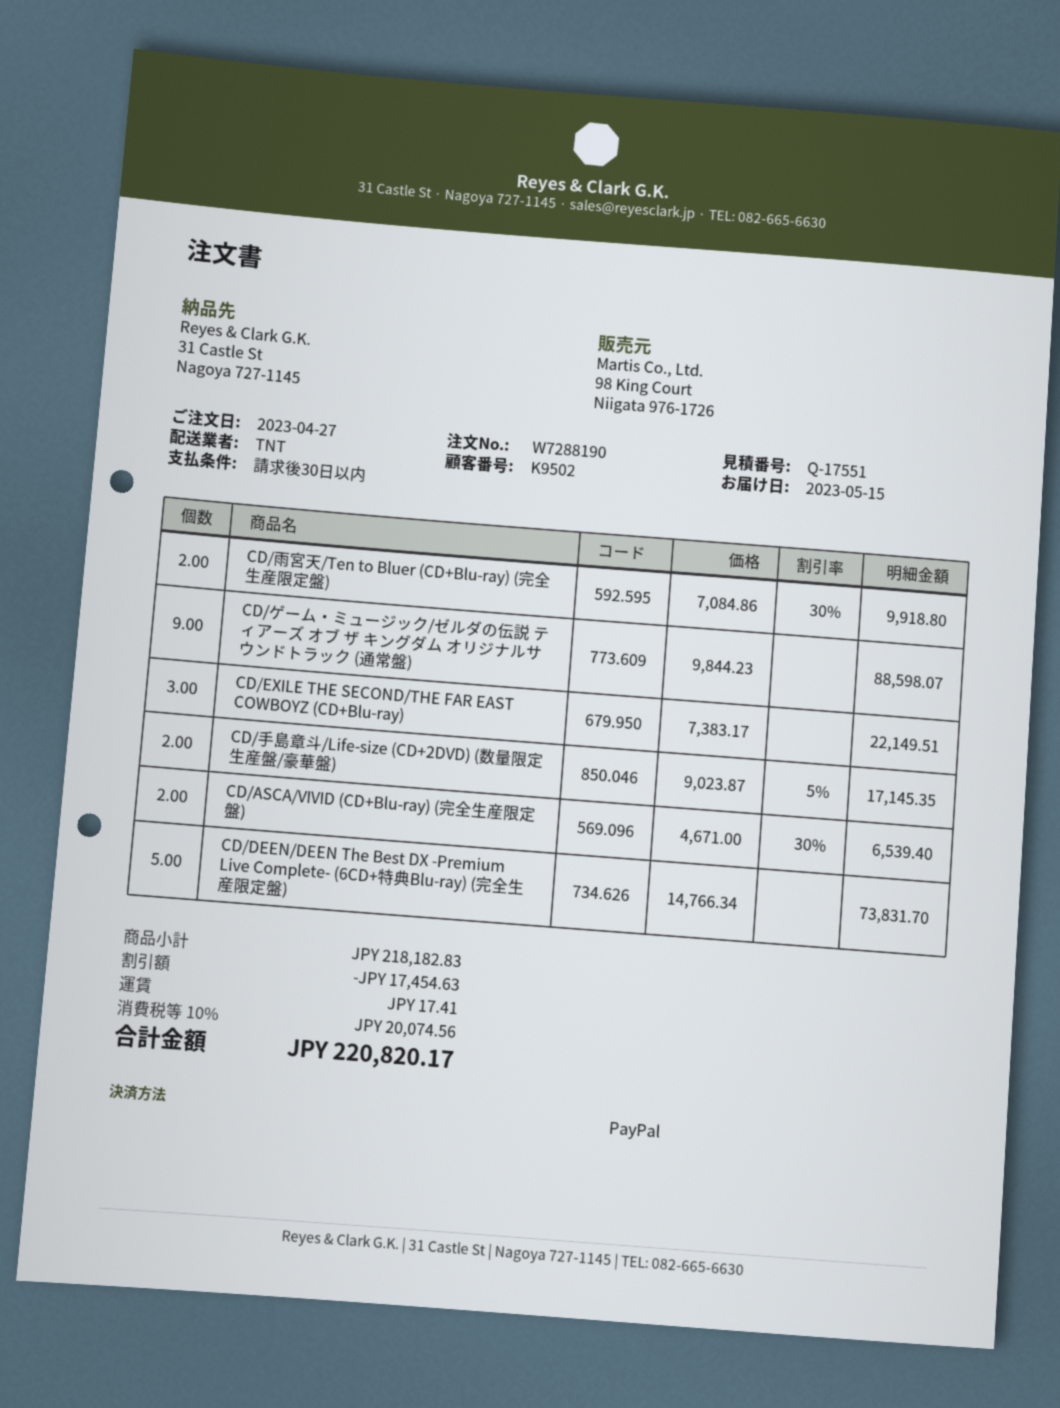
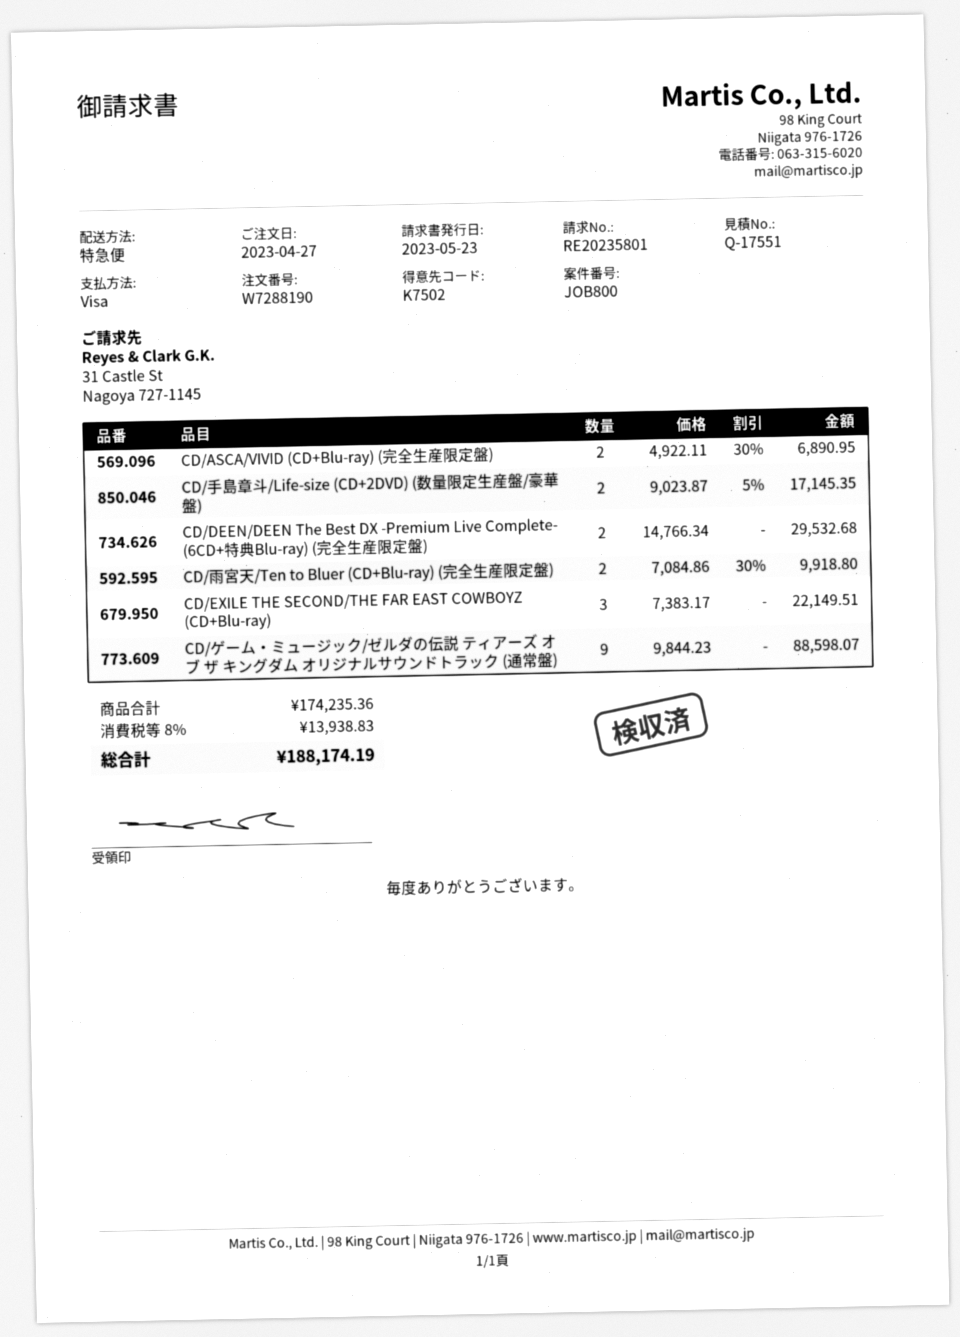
customer number: K9502 -> K7502
payment method: PayPal -> Visa
shipping method: TNT -> express
CD/ASCA/VIVID (CD+Blu-ray) (完全生産限定盤): 2 x 4671.00 - 30% = 6539.40 -> 2 x 4922.11 - 30% = 6890.95
CD/DEEN/DEEN The Best DX -Premium Live Complete- (6CD+特典Blu-ray) (完全生産限定盤): 5 x 14766.34 = 73831.70 -> 2 x 14766.34 = 29532.68
subtotal: 218182.83 -> 174235.36
discount: 17454.63 -> none
shipping: 17.41 -> none
tax: 10% = 20074.56 -> 8% = 13938.83
total: 220820.17 -> 188174.19

